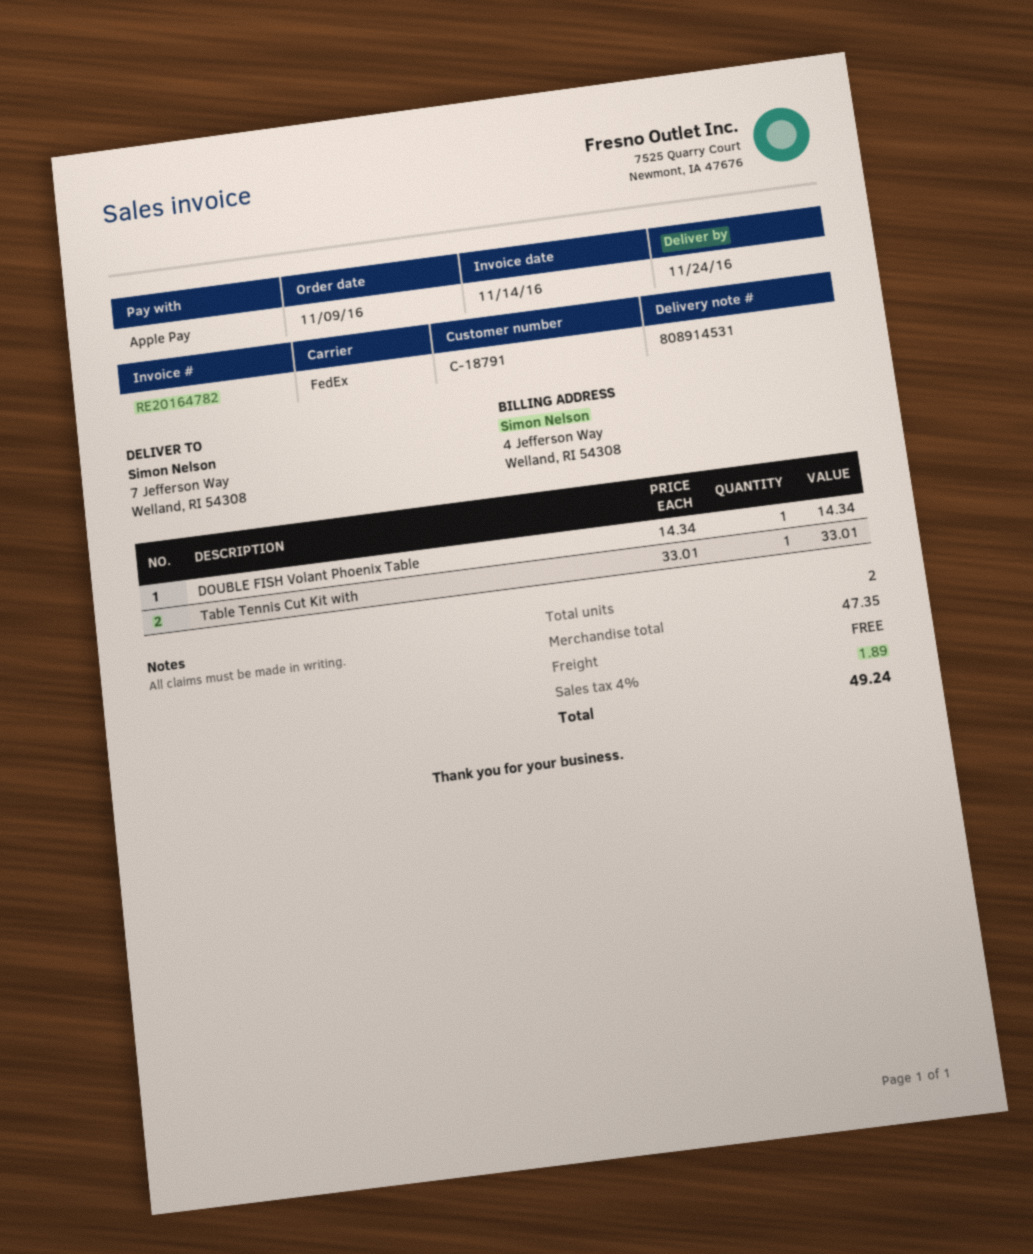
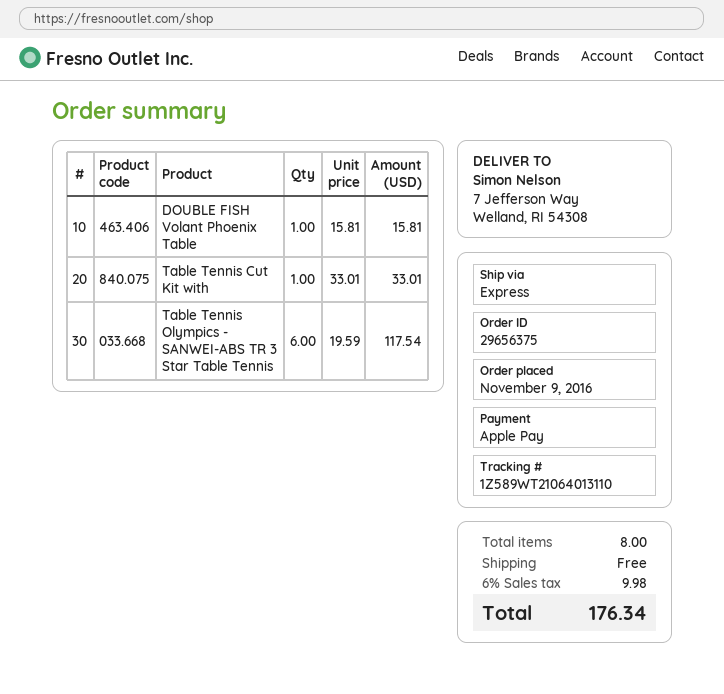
shipping method: FedEx -> express
DOUBLE FISH Volant Phoenix Table: 1 x 14.34 = 14.34 -> 1 x 15.81 = 15.81
Table Tennis Olympics - SANWEI-ABS TR 3 Star Table Tennis: none -> 6 x 19.59 = 117.54
total quantity: 2 -> 8
tax: 4% = 1.89 -> 6% = 9.98
total: 49.24 -> 176.34

